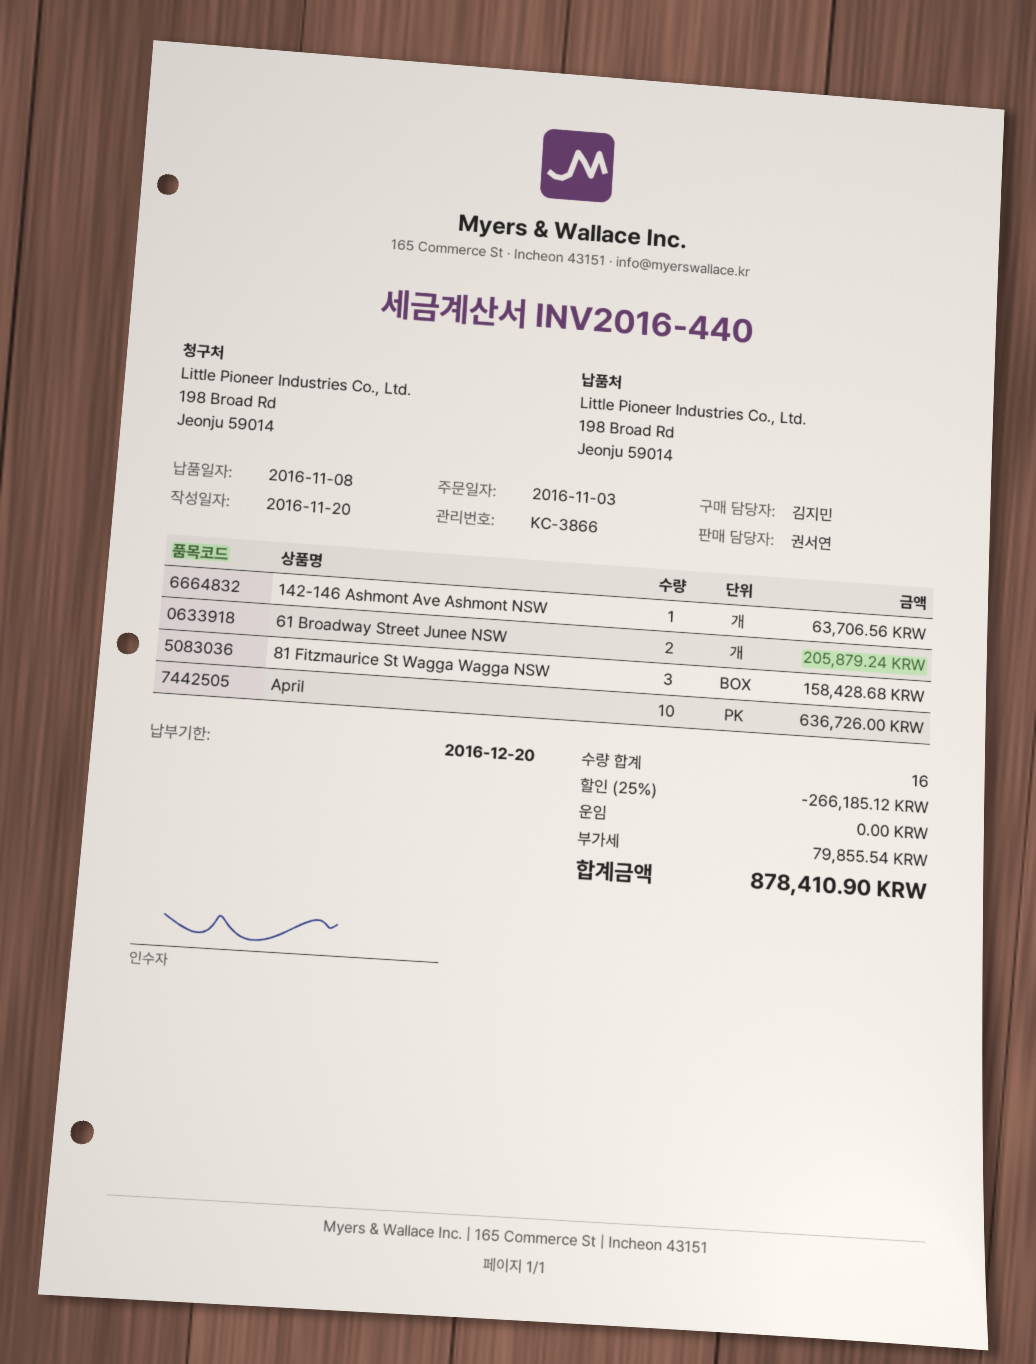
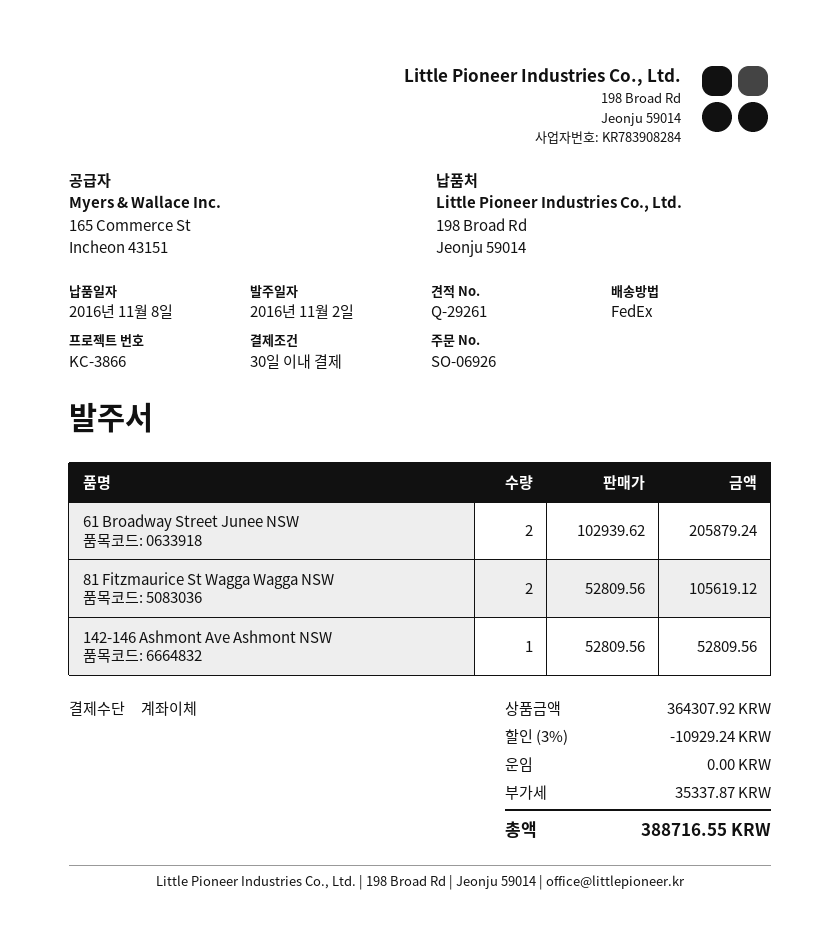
order date: 2016-11-03 -> 2016-11-02
142-146 Ashmont Ave Ashmont NSW: 1 for 63706.56 -> 1 for 52809.56
81 Fitzmaurice St Wagga Wagga NSW: 3 for 158428.68 -> 2 for 105619.12
April: 10 for 636726.00 -> none
discount: 25% = 266185.12 -> 3% = 10929.24
tax: 79855.54 -> 35337.87
total: 878410.90 -> 388716.55

